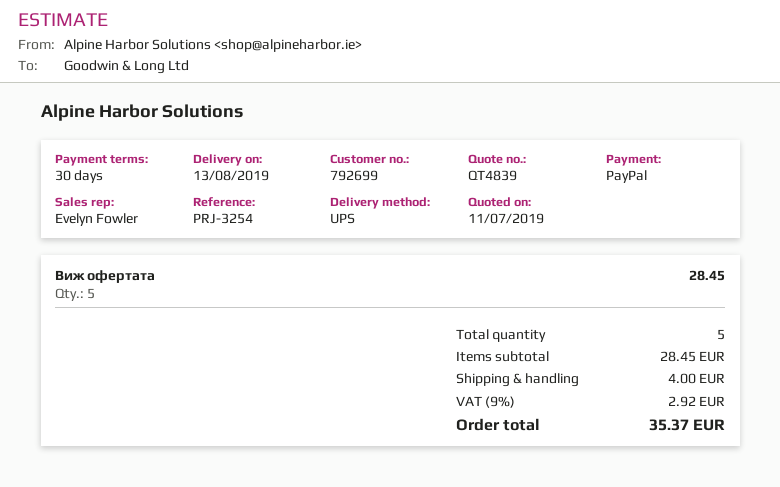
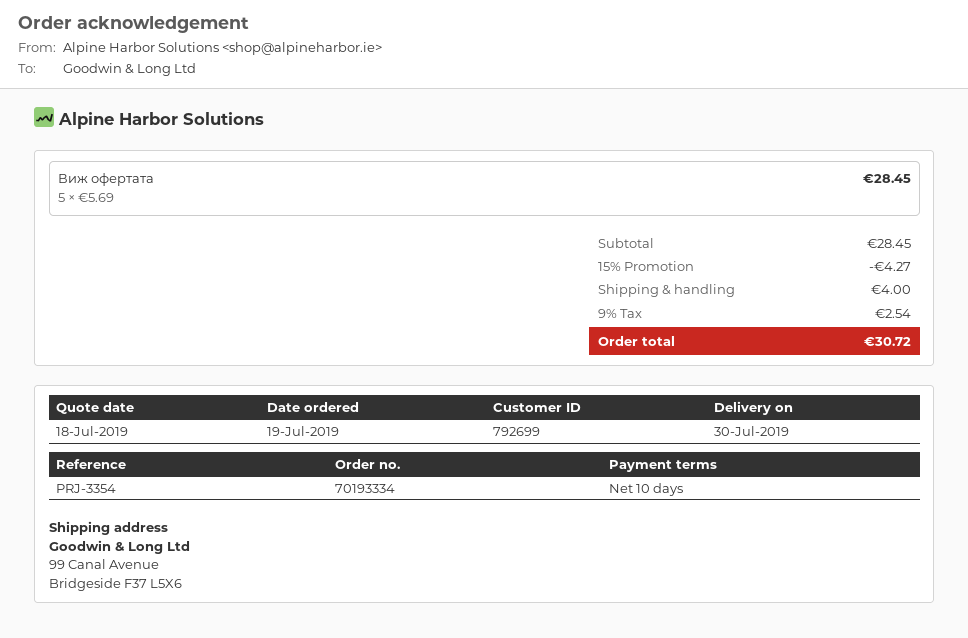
quote date: 2019-07-11 -> 2019-07-18
delivery date: 2019-08-13 -> 2019-07-30
payment terms: 30 days -> 10 days
reference: PRJ-3254 -> PRJ-3354
discount: none -> 15% = 4.27
tax: 9% = 2.92 -> 9% = 2.54
total: 35.37 -> 30.72

